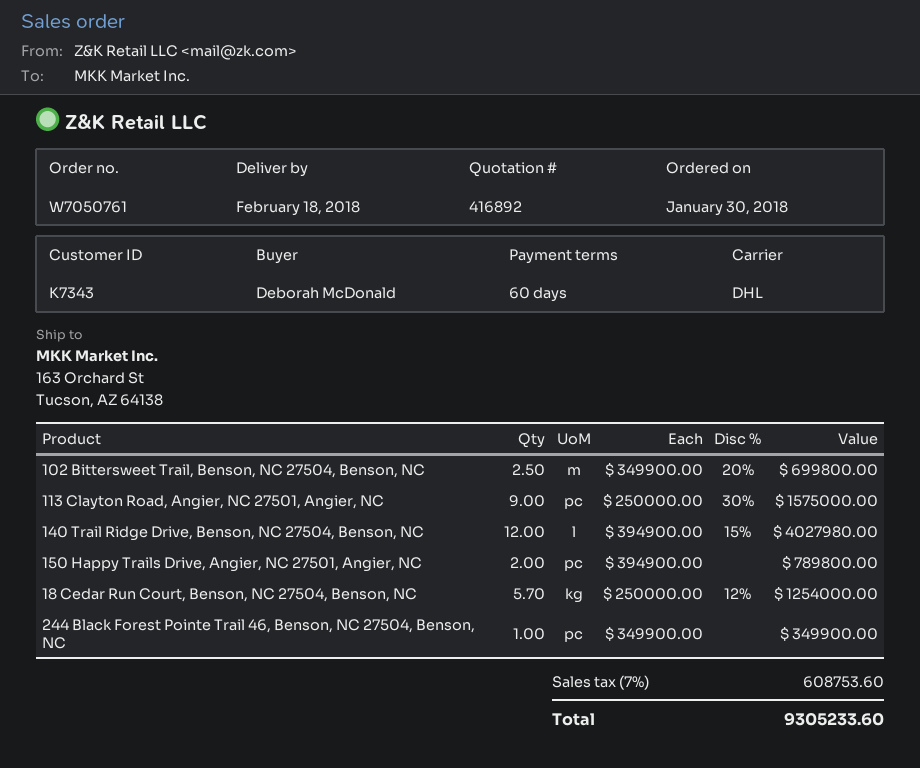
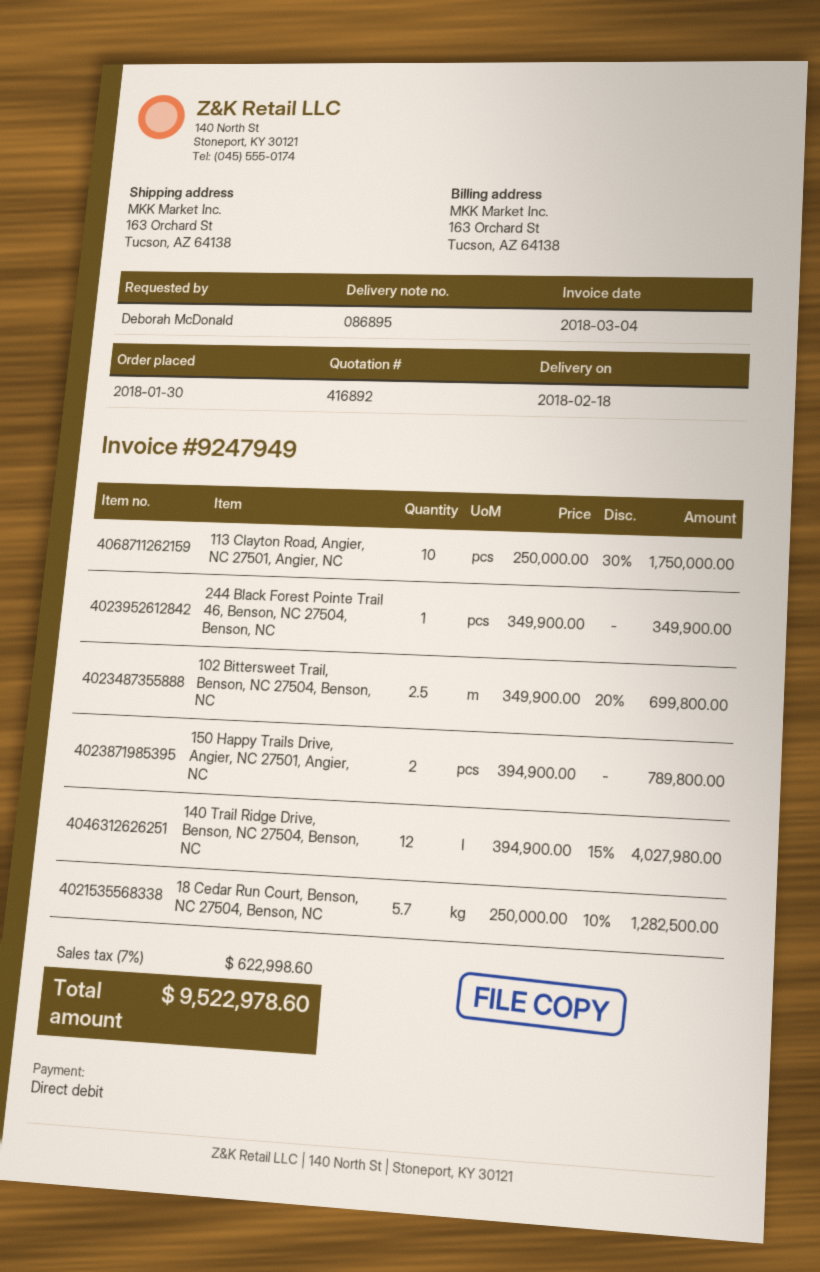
113 Clayton Road, Angier, NC 27501, Angier, NC: 9 x 250000.00 - 30% = 1575000.00 -> 10 x 250000.00 - 30% = 1750000.00
18 Cedar Run Court, Benson, NC 27504, Benson, NC: 5.7 x 250000.00 - 12% = 1254000.00 -> 5.7 x 250000.00 - 10% = 1282500.00
tax: 7% = 608753.60 -> 7% = 622998.60
total: 9305233.60 -> 9522978.60

